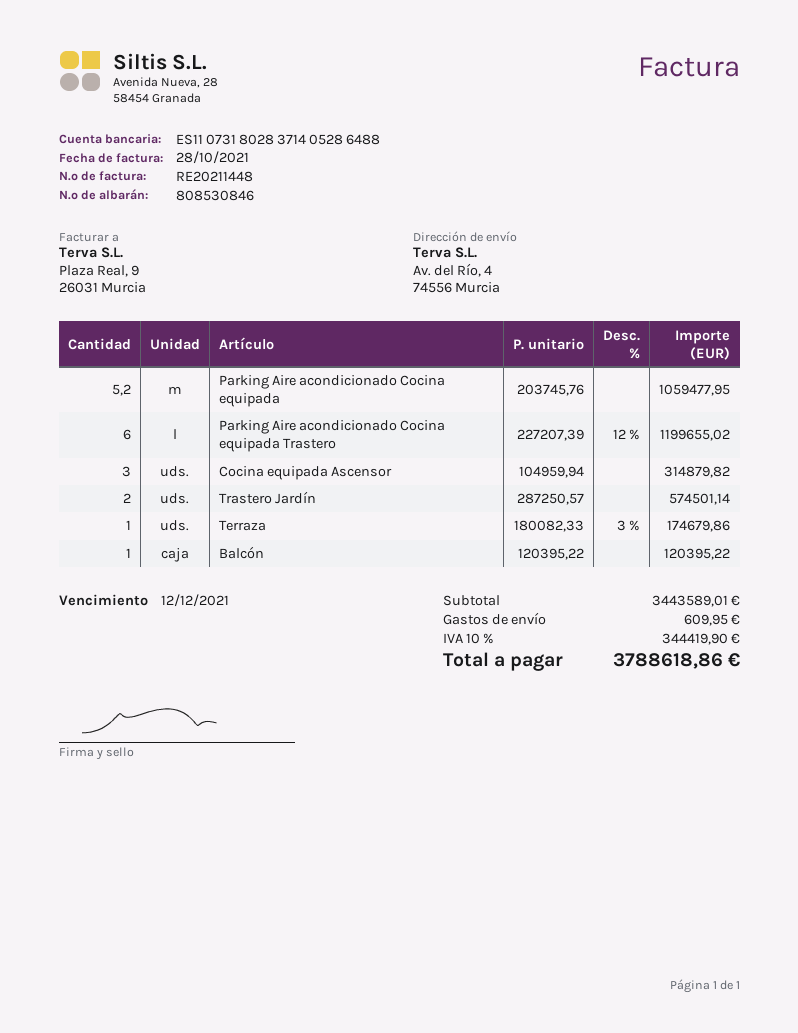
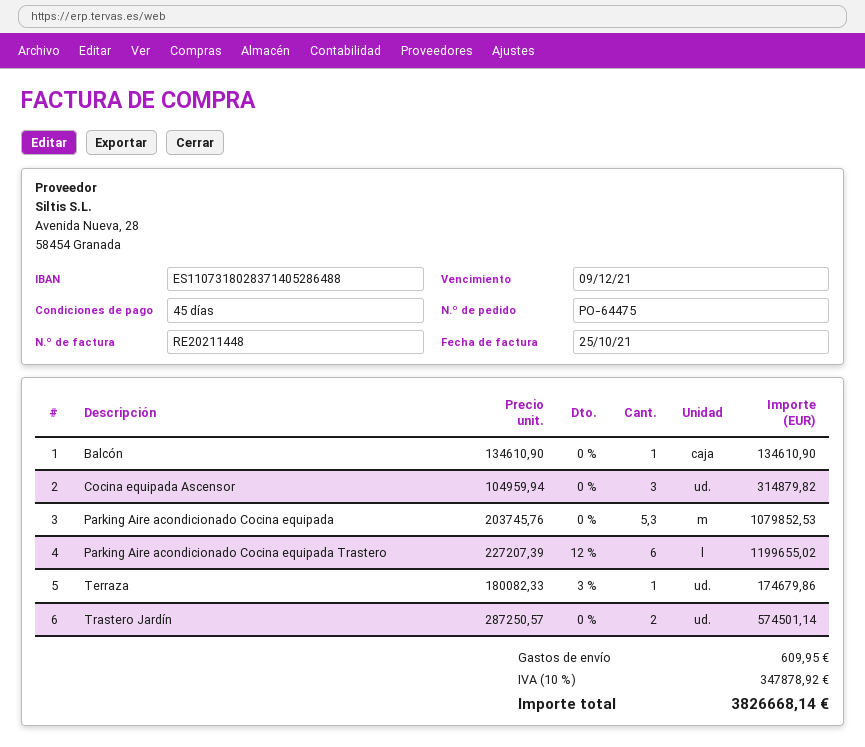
invoice date: 2021-10-28 -> 2021-10-25
due date: 2021-12-12 -> 2021-12-09
Parking Aire acondicionado Cocina equipada: 5.2 x 203745.76 = 1059477.95 -> 5.3 x 203745.76 = 1079852.53
Balcón: 1 x 120395.22 = 120395.22 -> 1 x 134610.90 = 134610.90
tax: 10% = 344419.90 -> 10% = 347878.92
total: 3788618.86 -> 3826668.14

